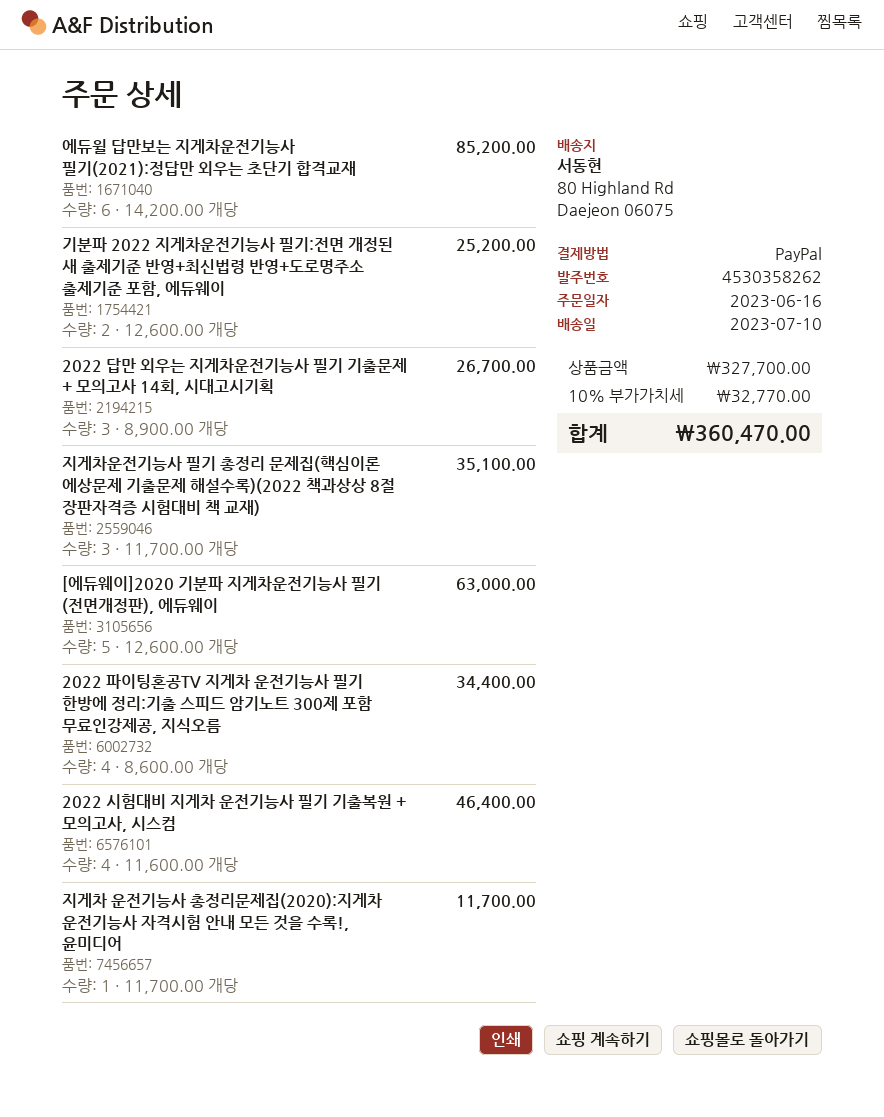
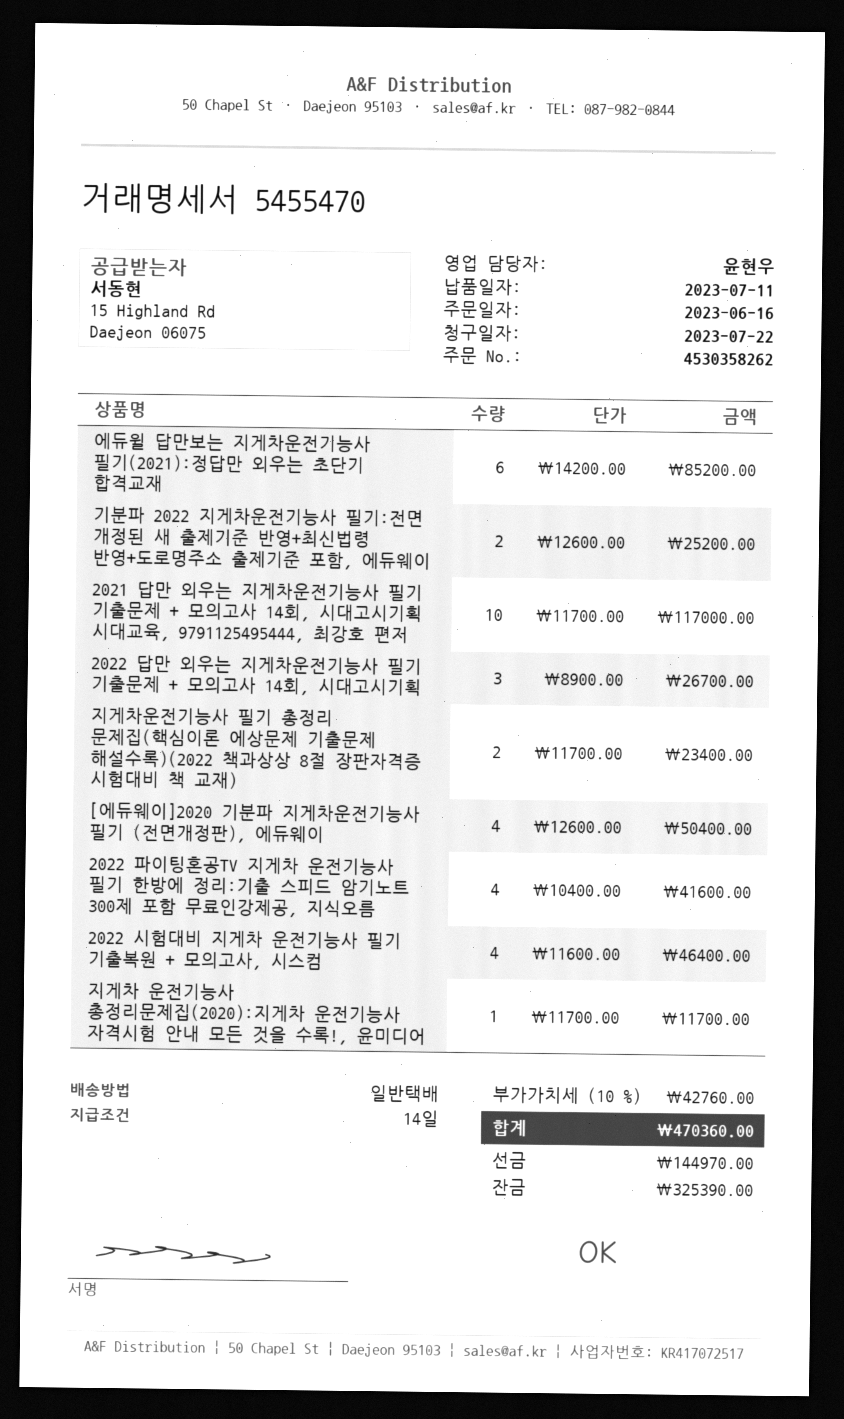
delivery date: 2023-07-10 -> 2023-07-11
지게차운전기능사 필기 총정리 문제집(핵심이론 에상문제 기출문제 해설수록)(2022 책과상상 8절 장판자격증 시험대비 책 교재): 3 x 11700.00 = 35100.00 -> 2 x 11700.00 = 23400.00
[에듀웨이]2020 기분파 지게차운전기능사 필기 (전면개정판), 에듀웨이: 5 x 12600.00 = 63000.00 -> 4 x 12600.00 = 50400.00
2022 파이팅혼공TV 지게차 운전기능사 필기 한방에 정리:기출 스피드 암기노트 300제 포함 무료인강제공, 지식오름: 4 x 8600.00 = 34400.00 -> 4 x 10400.00 = 41600.00
2021 답만 외우는 지게차운전기능사 필기 기출문제 + 모의고사 14회, 시대고시기획 시대교육, 9791125495444, 최강호 편저: none -> 10 x 11700.00 = 117000.00
tax: 10% = 32770.00 -> 10% = 42760.00
total: 360470.00 -> 470360.00

